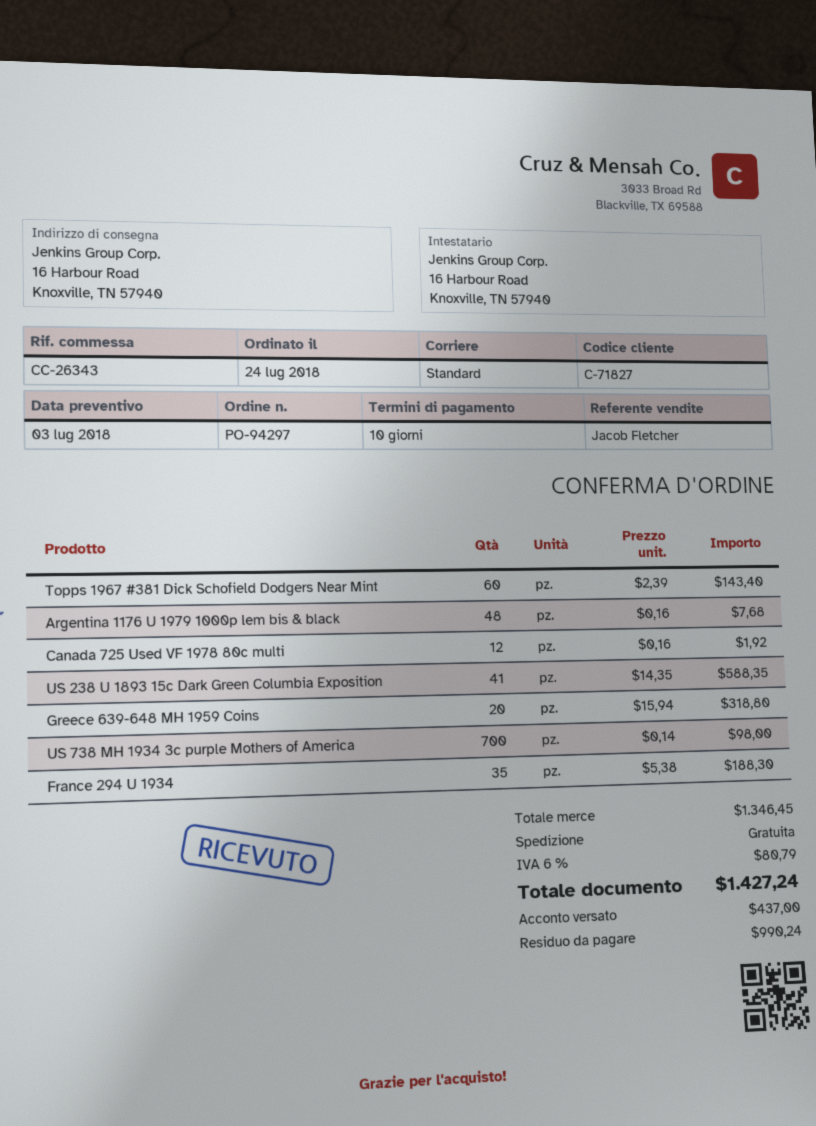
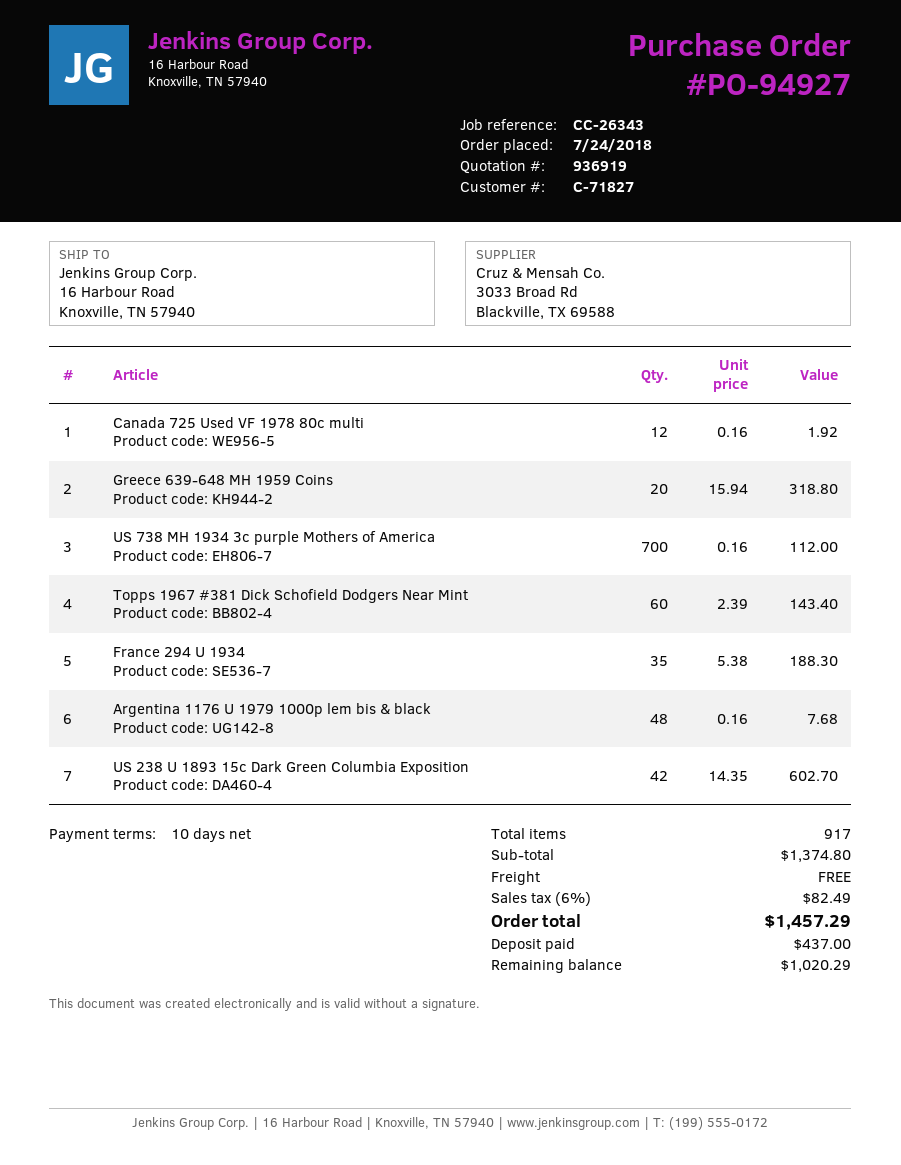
order number: PO-94297 -> PO-94927
US 238 U 1893 15c Dark Green Columbia Exposition: 41 x 14.35 = 588.35 -> 42 x 14.35 = 602.70
US 738 MH 1934 3c purple Mothers of America: 700 x 0.14 = 98.00 -> 700 x 0.16 = 112.00
subtotal: 1346.45 -> 1374.80
tax: 6% = 80.79 -> 6% = 82.49
total: 1427.24 -> 1457.29
balance: 990.24 -> 1020.29

